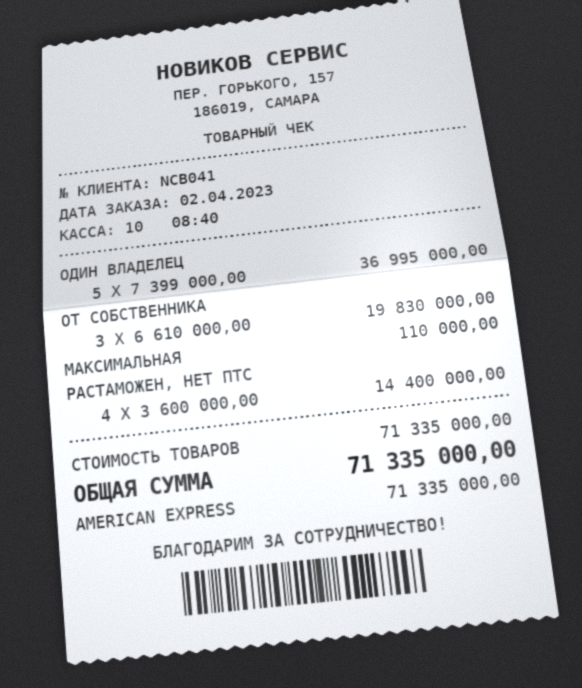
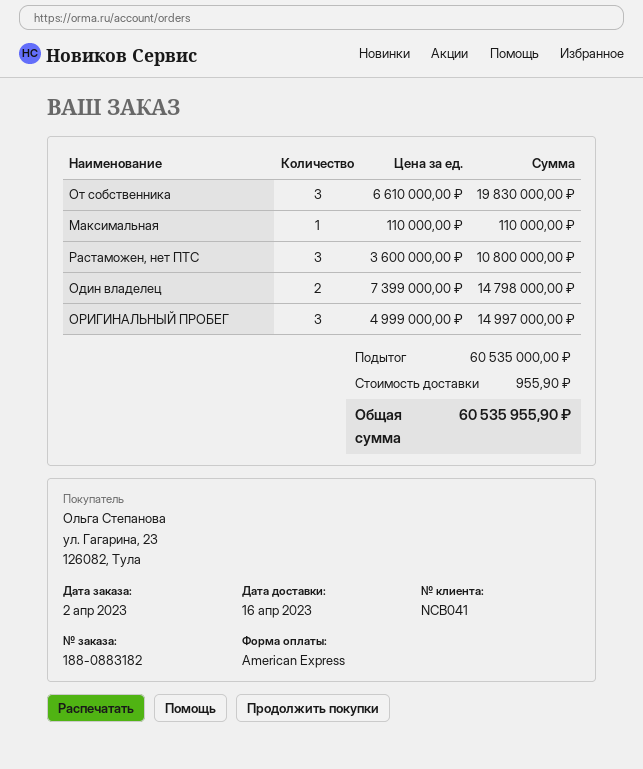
ОДИН ВЛАДЕЛЕЦ: 5 x 7399000.00 = 36995000.00 -> 2 x 7399000.00 = 14798000.00
РАСТАМОЖЕН, НЕТ ПТС: 4 x 3600000.00 = 14400000.00 -> 3 x 3600000.00 = 10800000.00
ОРИГИНАЛЬНЫЙ ПРОБЕГ: none -> 3 x 4999000.00 = 14997000.00
subtotal: 71335000.00 -> 60535000.00
shipping: none -> 955.90
total: 71335000.00 -> 60535955.90

